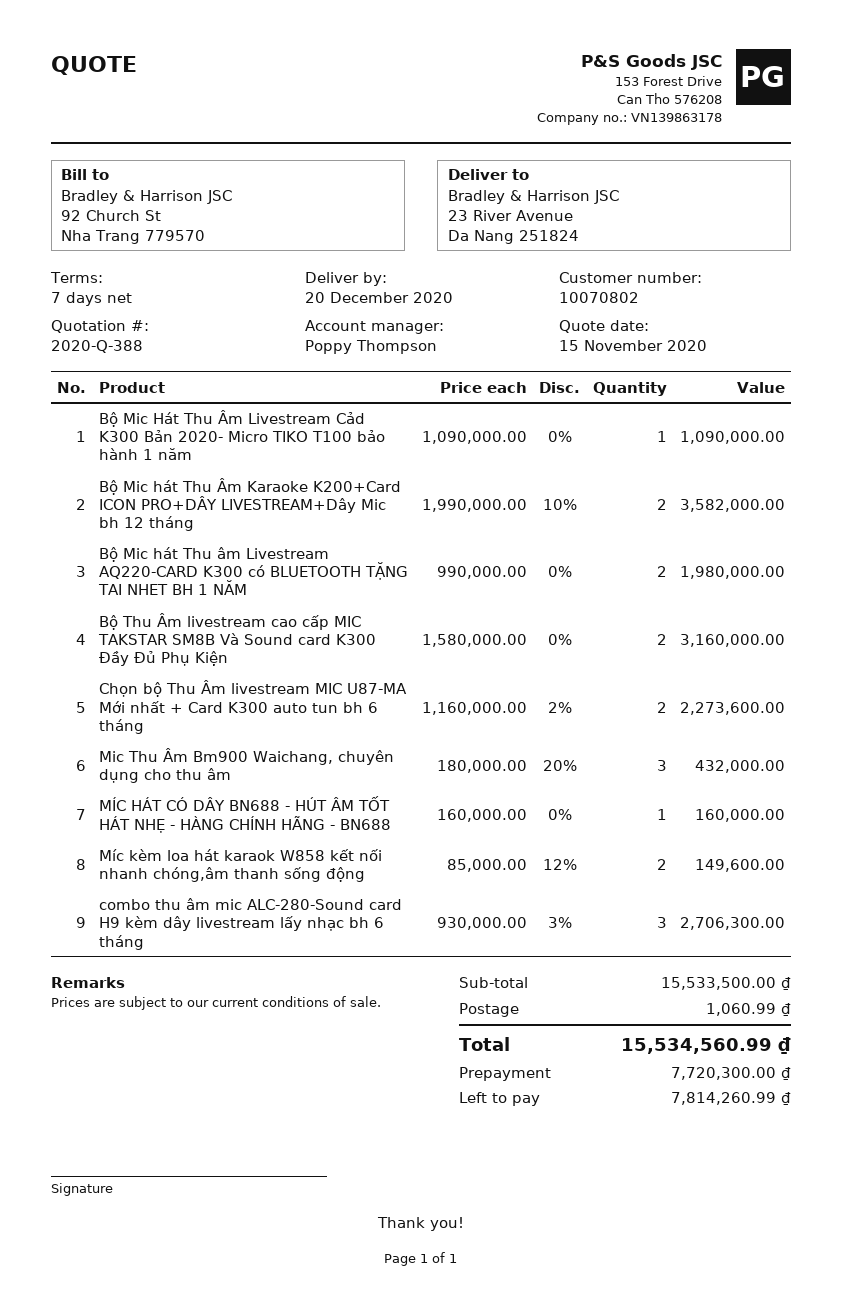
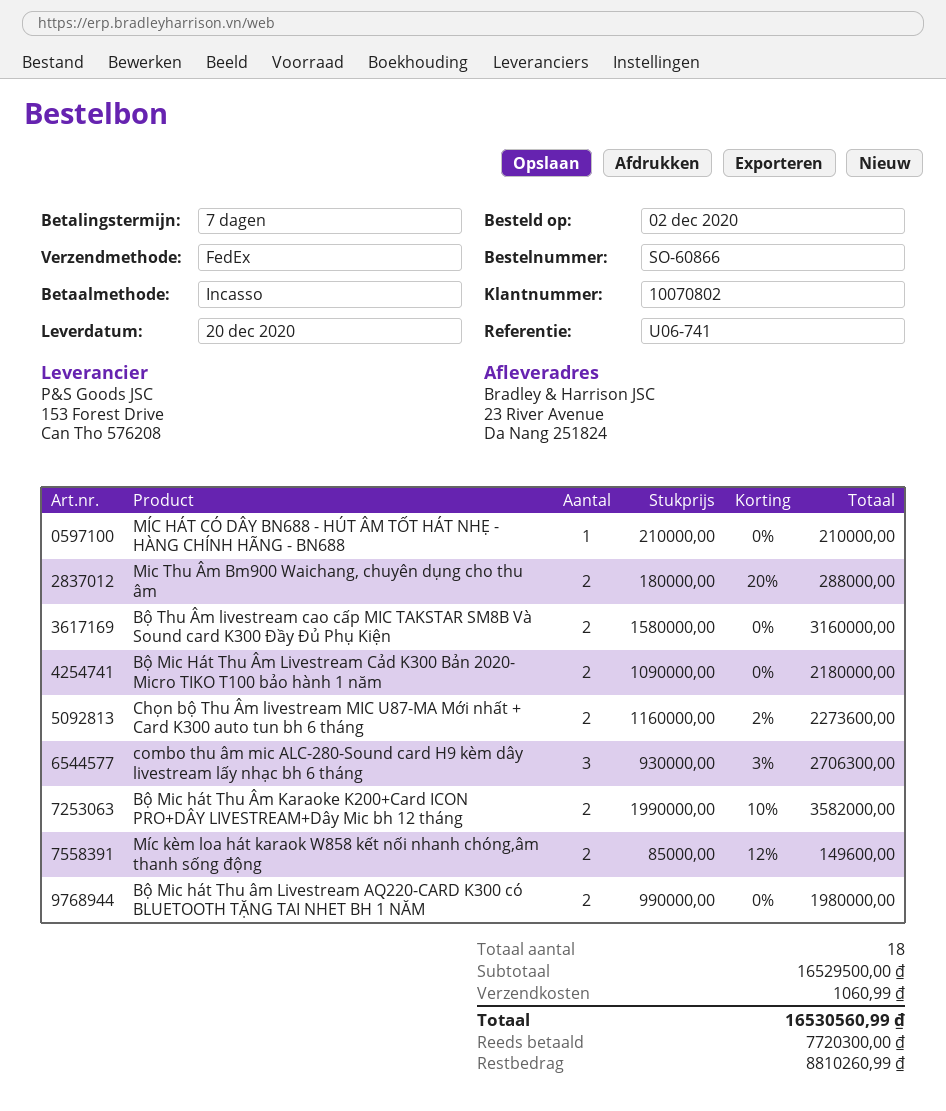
Bộ Mic Hát Thu Âm Livestream Cảd K300 Bản 2020- Micro TIKO T100 bảo hành 1 năm: 1 x 1090000.00 = 1090000.00 -> 2 x 1090000.00 = 2180000.00
Mic Thu Âm Bm900 Waichang, chuyên dụng cho thu âm: 3 x 180000.00 - 20% = 432000.00 -> 2 x 180000.00 - 20% = 288000.00
MÍC HÁT CÓ DÂY BN688 - HÚT ÂM TỐT HÁT NHẸ - HÀNG CHÍNH HÃNG - BN688: 1 x 160000.00 = 160000.00 -> 1 x 210000.00 = 210000.00
subtotal: 15533500.00 -> 16529500.00
total: 15534560.99 -> 16530560.99
balance: 7814260.99 -> 8810260.99

